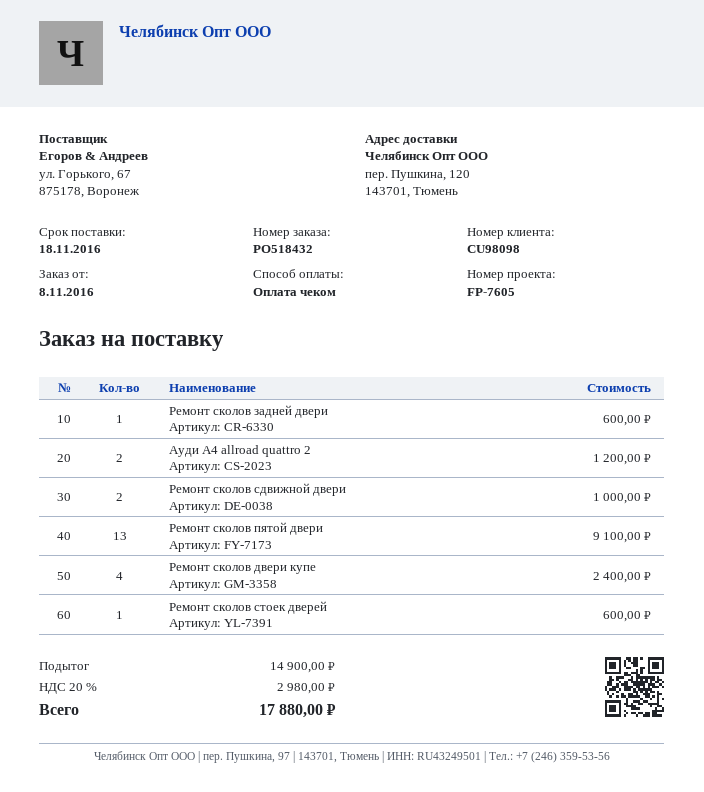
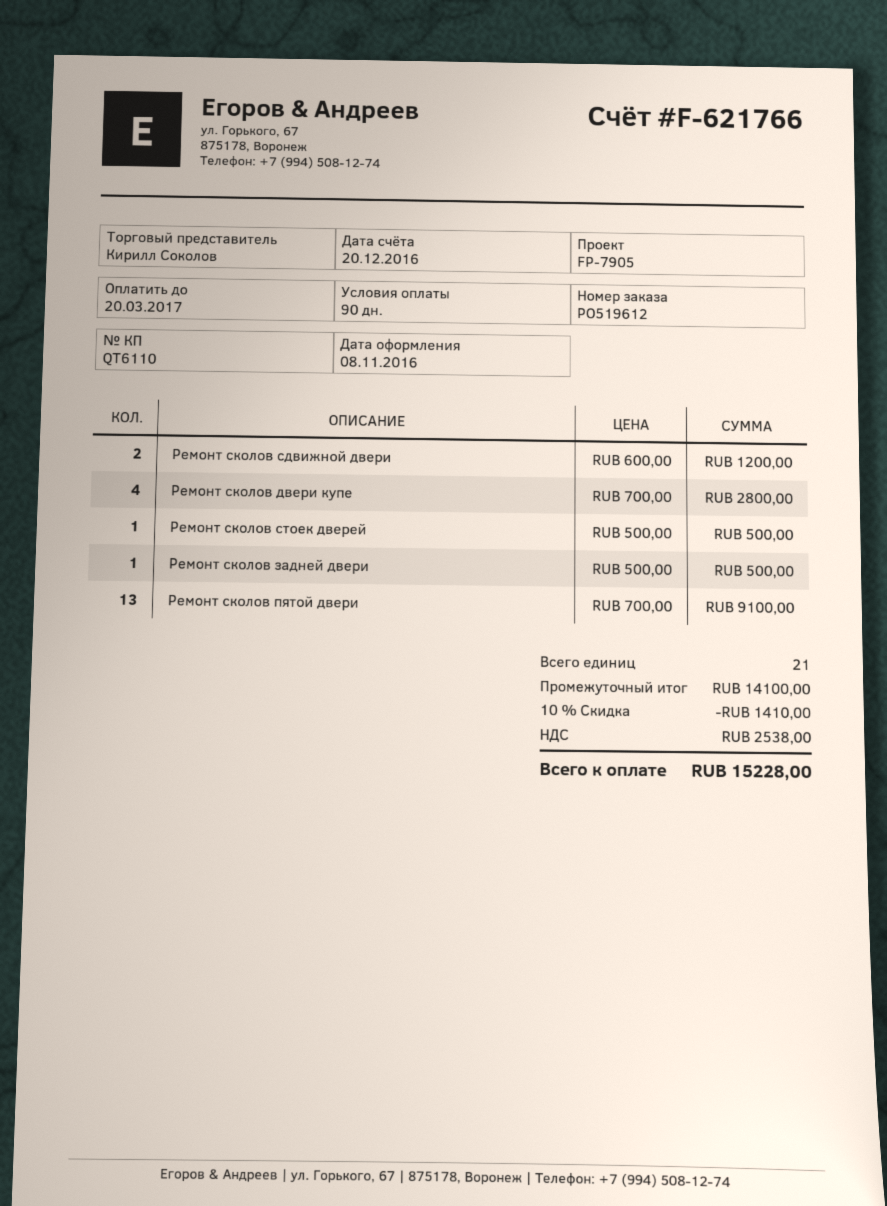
order number: PO518432 -> PO519612
reference: FP-7605 -> FP-7905
Ремонт сколов задней двери: 1 for 600.00 -> 1 for 500.00
Ауди A4 allroad quattro 2: 2 for 1200.00 -> none
Ремонт сколов сдвижной двери: 2 for 1000.00 -> 2 for 1200.00
Ремонт сколов двери купе: 4 for 2400.00 -> 4 for 2800.00
Ремонт сколов стоек дверей: 1 for 600.00 -> 1 for 500.00
subtotal: 14900.00 -> 14100.00
discount: none -> 10% = 1410.00
tax: 2980.00 -> 2538.00
total: 17880.00 -> 15228.00

